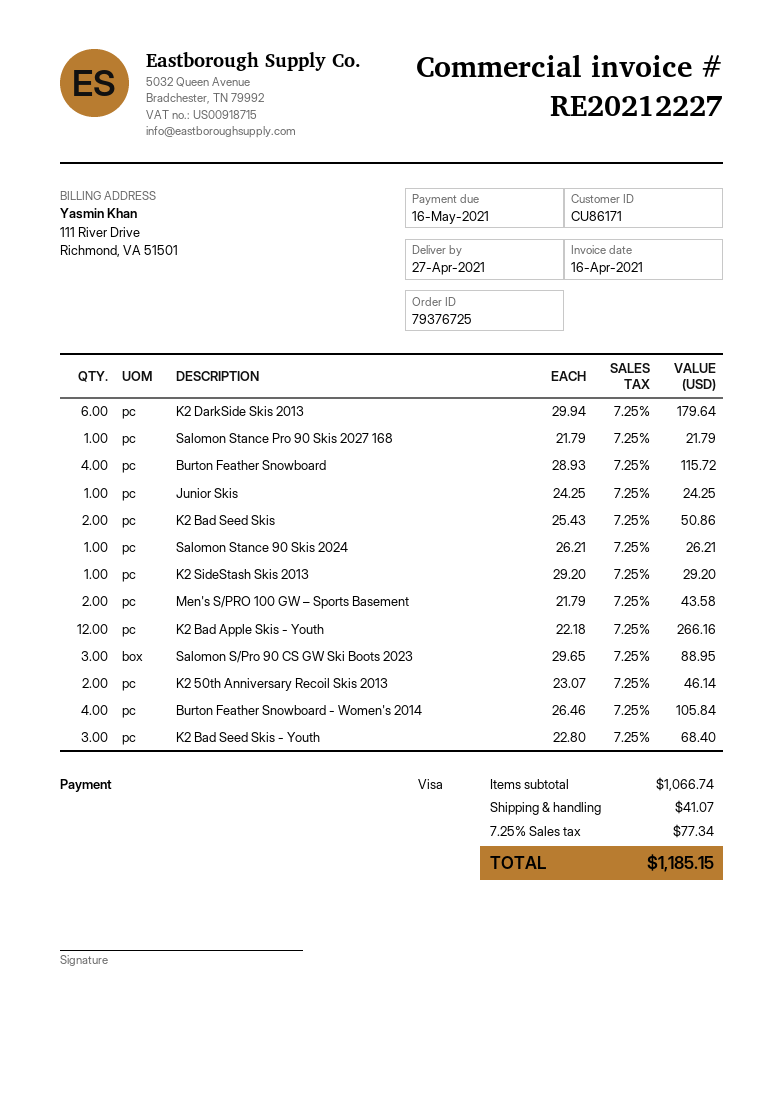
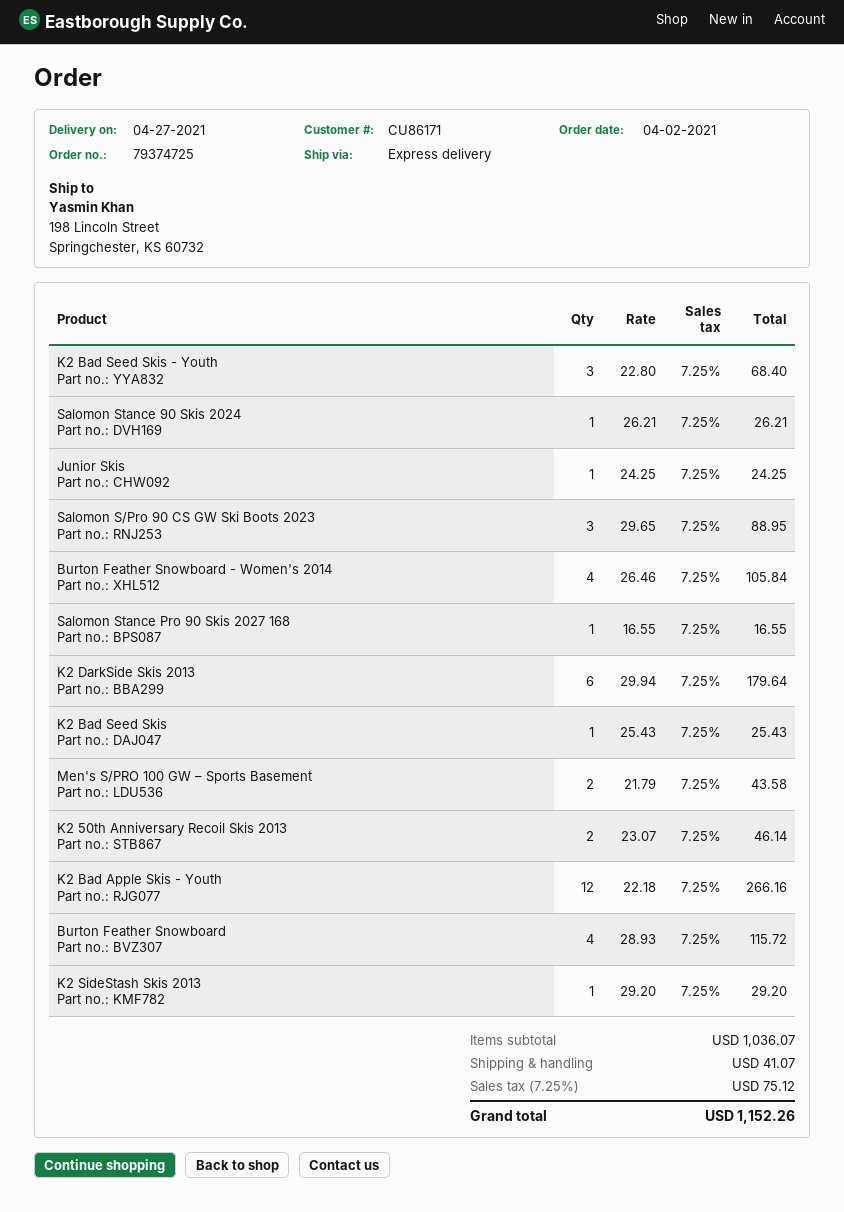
order number: 79376725 -> 79374725
Salomon Stance Pro 90 Skis 2027 168: 1 x 21.79 = 21.79 -> 1 x 16.55 = 16.55
K2 Bad Seed Skis: 2 x 25.43 = 50.86 -> 1 x 25.43 = 25.43
subtotal: 1066.74 -> 1036.07
tax: 7.25% = 77.34 -> 7.25% = 75.12
total: 1185.15 -> 1152.26

